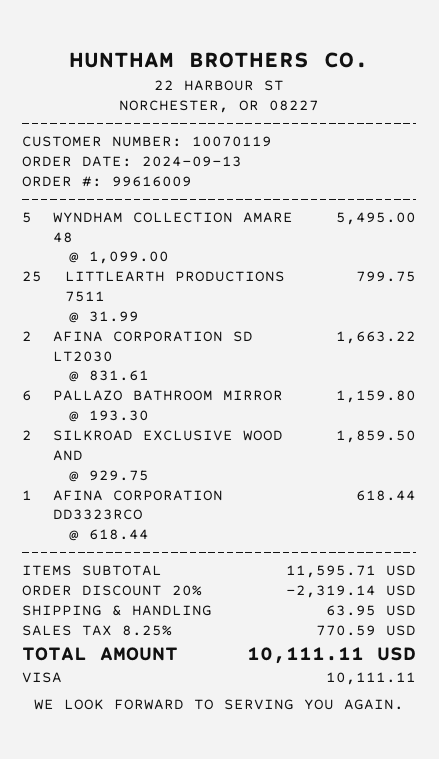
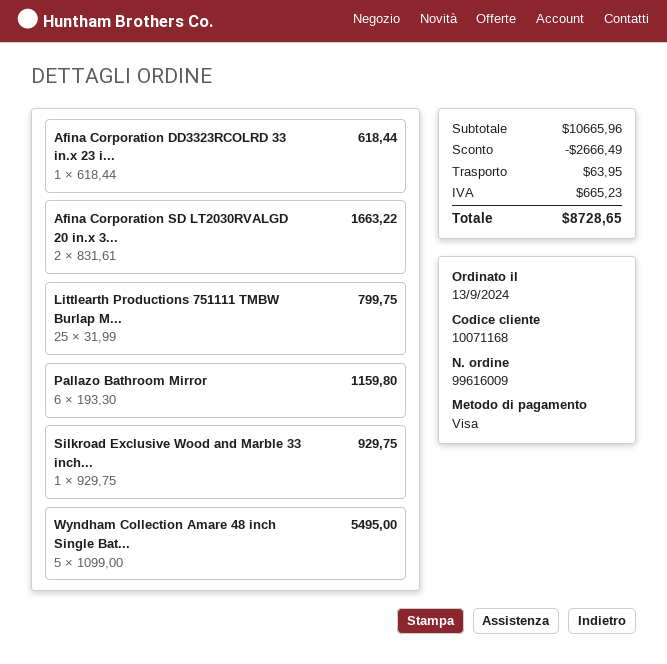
customer number: 10070119 -> 10071168
SILKROAD EXCLUSIVE WOOD AND: 2 x 929.75 = 1859.50 -> 1 x 929.75 = 929.75
subtotal: 11595.71 -> 10665.96
discount: 2319.14 -> 2666.49
tax: 770.59 -> 665.23
total: 10111.11 -> 8728.65

